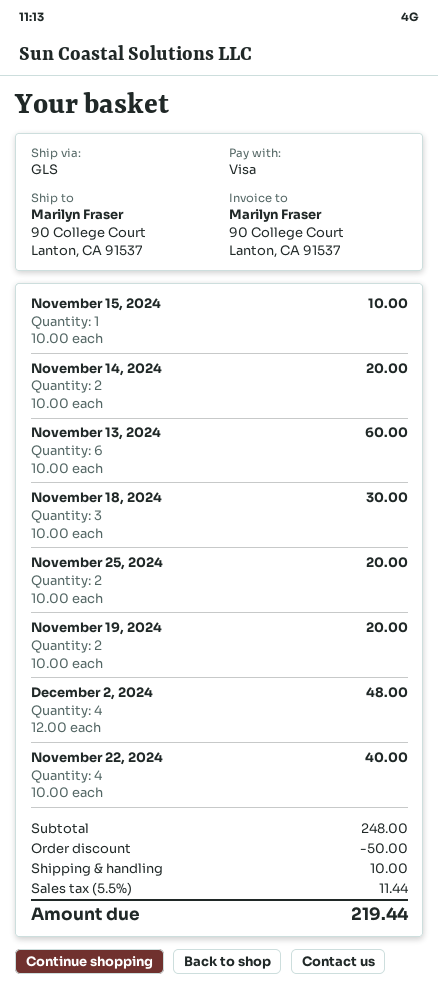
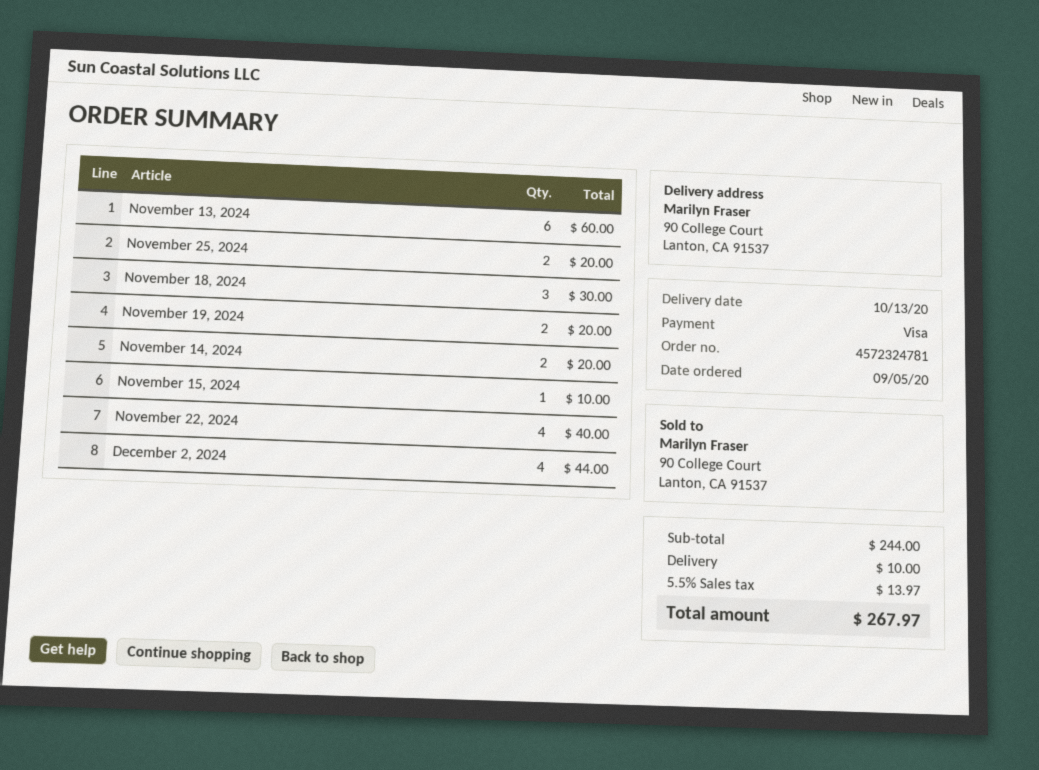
December 2, 2024: 4 for 48.00 -> 4 for 44.00
subtotal: 248.00 -> 244.00
discount: 50.00 -> none
tax: 5.5% = 11.44 -> 5.5% = 13.97
total: 219.44 -> 267.97

